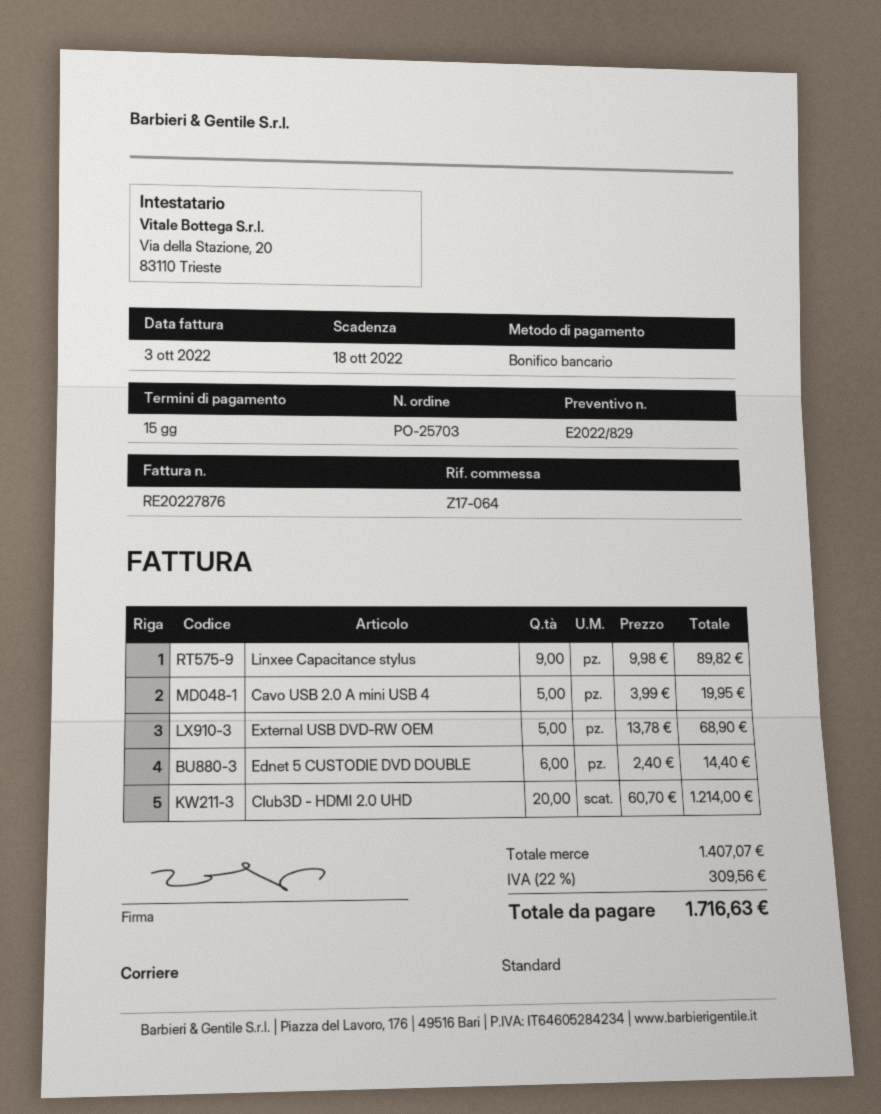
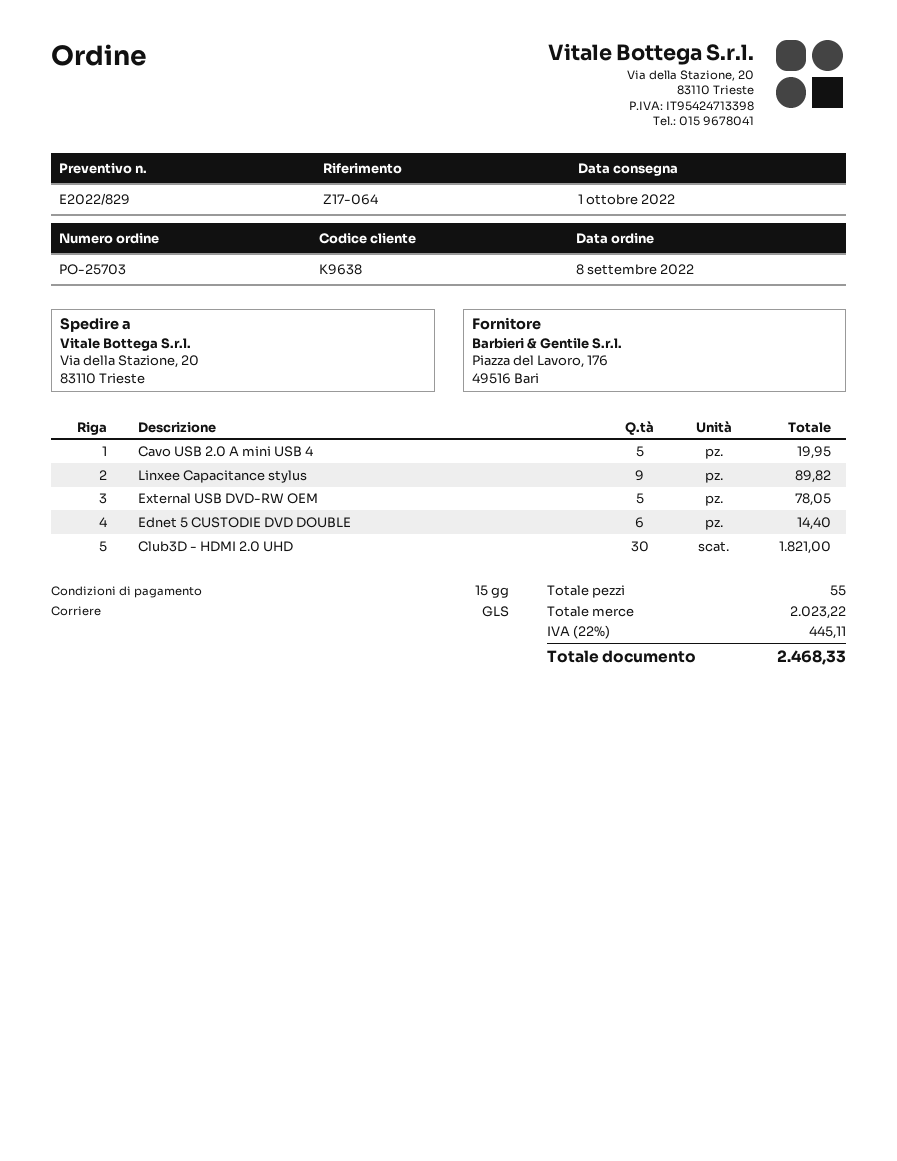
shipping method: standard -> GLS
External USB DVD-RW OEM: 5 for 68.90 -> 5 for 78.05
Club3D - HDMI 2.0 UHD: 20 for 1214.00 -> 30 for 1821.00
subtotal: 1407.07 -> 2023.22
tax: 22% = 309.56 -> 22% = 445.11
total: 1716.63 -> 2468.33

